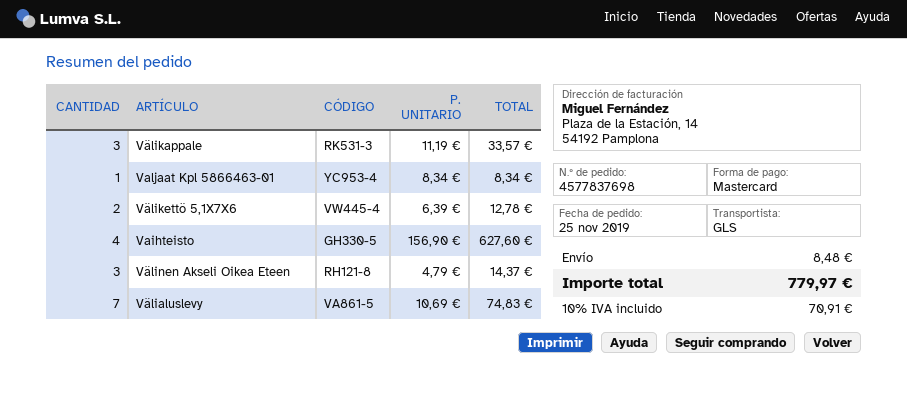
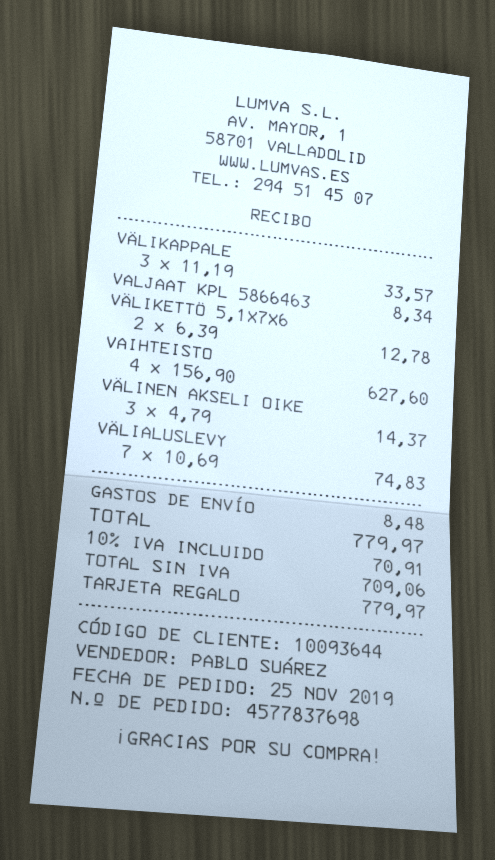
payment method: Mastercard -> gift card

